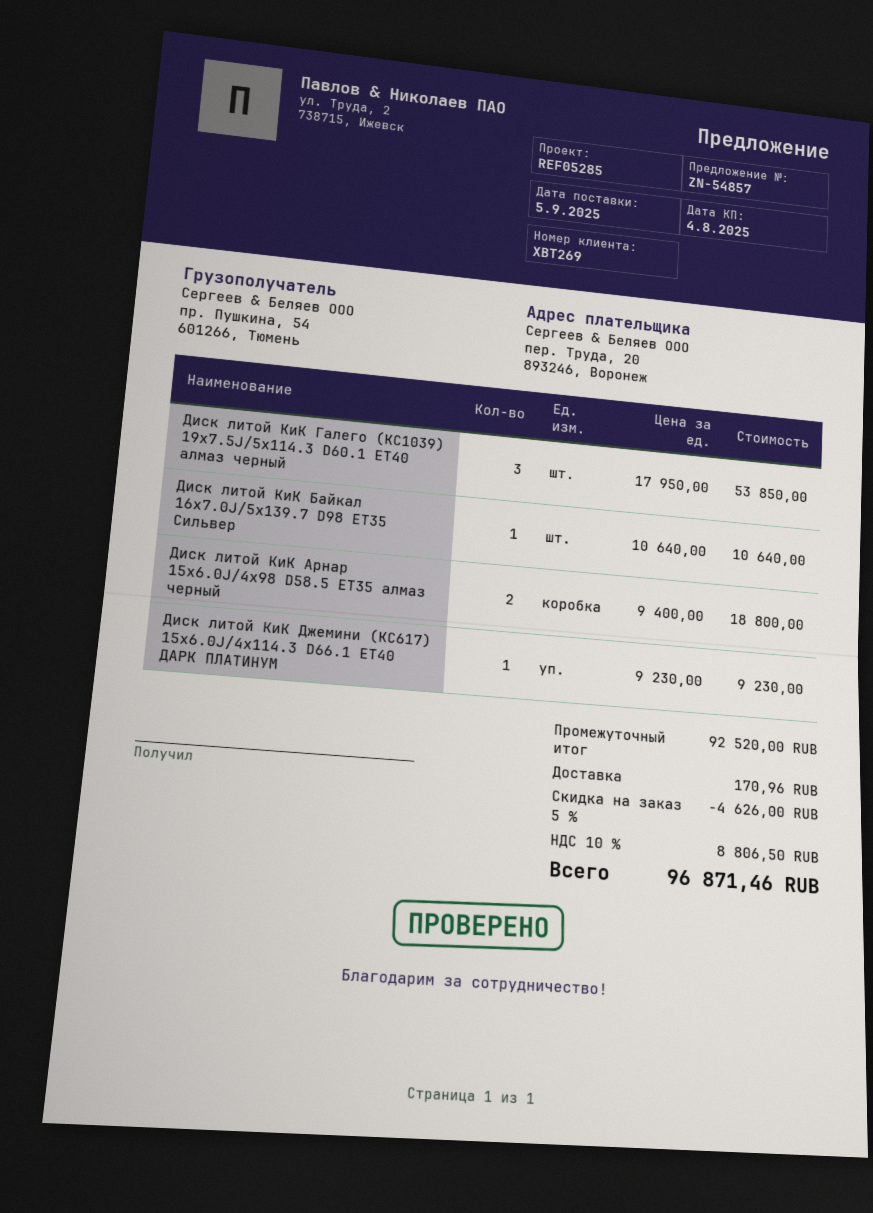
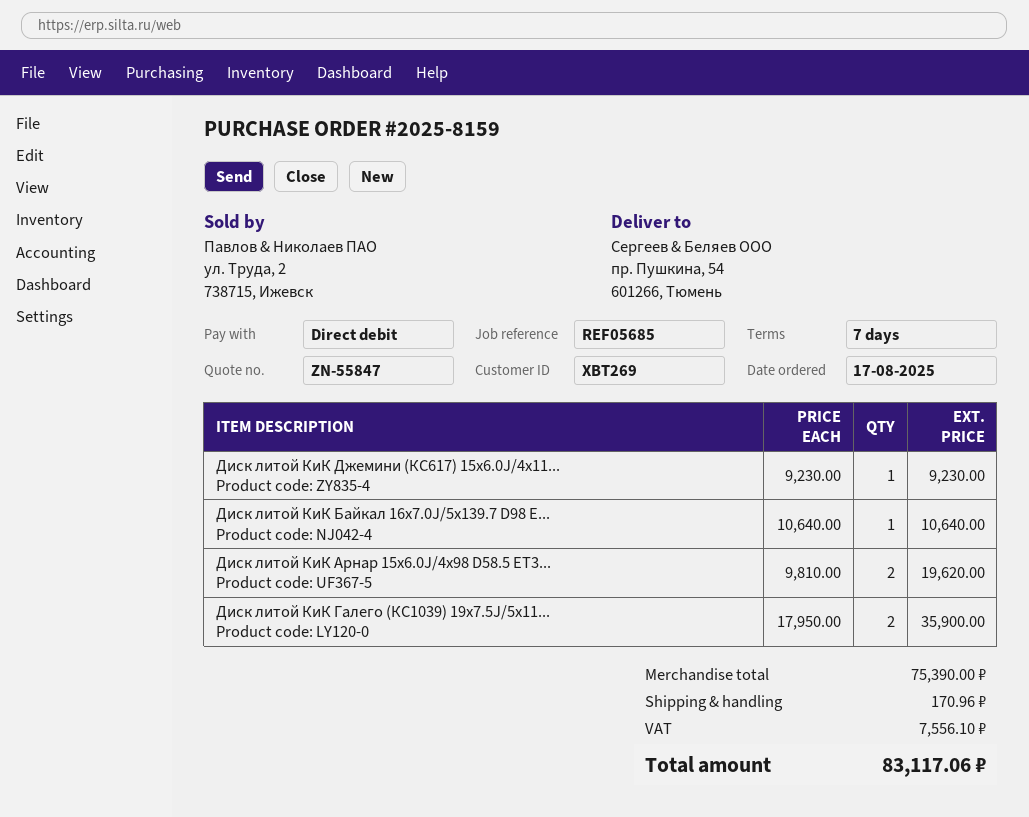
quote number: ZN-54857 -> ZN-55847
reference: REF05285 -> REF05685
Диск литой КиК Галего (КС1039) 19x7.5J/5x114.3 D60.1 ET40 алмаз черный: 3 x 17950.00 = 53850.00 -> 2 x 17950.00 = 35900.00
Диск литой КиК Арнар 15x6.0J/4x98 D58.5 ET35 алмаз черный: 2 x 9400.00 = 18800.00 -> 2 x 9810.00 = 19620.00
subtotal: 92520.00 -> 75390.00
discount: 5% = 4626.00 -> none
tax: 8806.50 -> 7556.10
total: 96871.46 -> 83117.06

